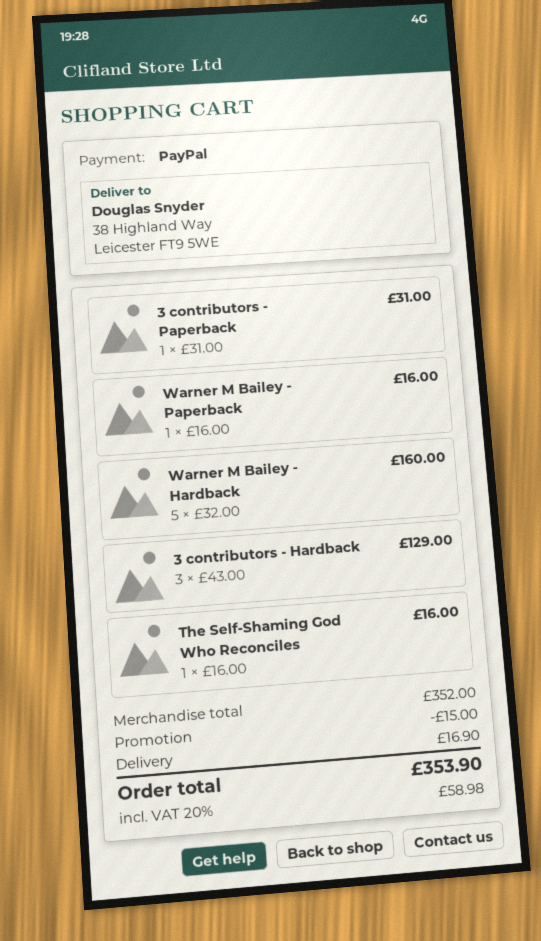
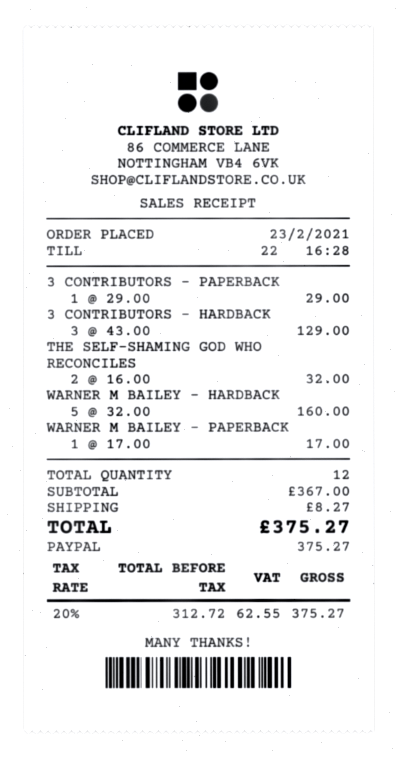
3 contributors - Paperback: 1 x 31.00 = 31.00 -> 1 x 29.00 = 29.00
Warner M Bailey - Paperback: 1 x 16.00 = 16.00 -> 1 x 17.00 = 17.00
The Self-Shaming God Who Reconciles: 1 x 16.00 = 16.00 -> 2 x 16.00 = 32.00
subtotal: 352.00 -> 367.00
discount: 15.00 -> none
shipping: 16.90 -> 8.27
tax: 20% = 58.98 -> 20% = 62.55
total: 353.90 -> 375.27

